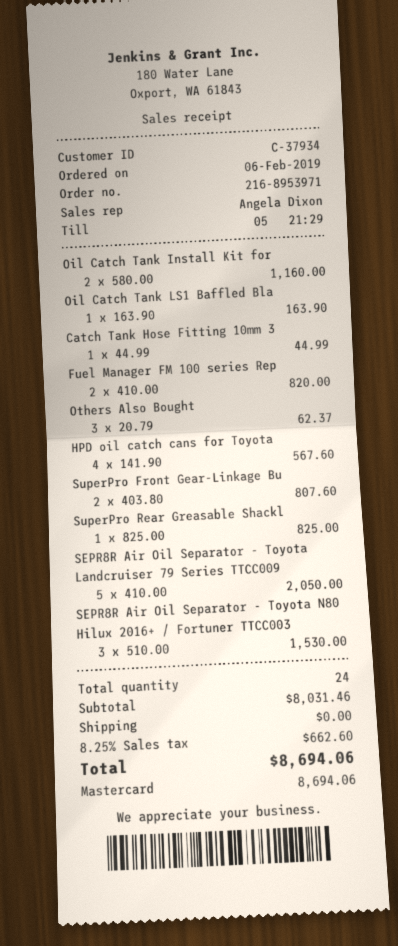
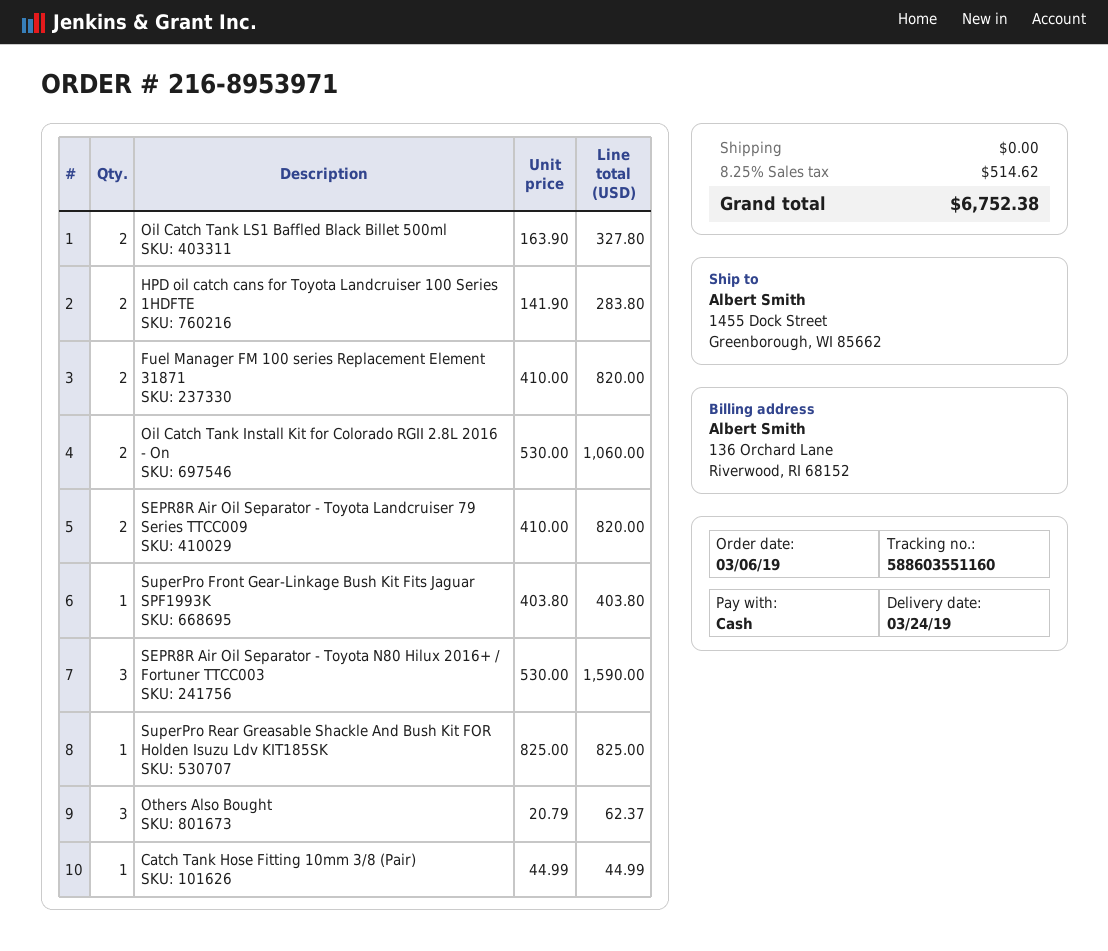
order date: 2019-02-06 -> 2019-03-06
payment method: Mastercard -> cash
Oil Catch Tank Install Kit for: 2 x 580.00 = 1160.00 -> 2 x 530.00 = 1060.00
Oil Catch Tank LS1 Baffled Bla: 1 x 163.90 = 163.90 -> 2 x 163.90 = 327.80
HPD oil catch cans for Toyota: 4 x 141.90 = 567.60 -> 2 x 141.90 = 283.80
SuperPro Front Gear-Linkage Bu: 2 x 403.80 = 807.60 -> 1 x 403.80 = 403.80
SEPR8R Air Oil Separator - Toyota Landcruiser 79 Series TTCC009: 5 x 410.00 = 2050.00 -> 2 x 410.00 = 820.00
SEPR8R Air Oil Separator - Toyota N80 Hilux 2016+ / Fortuner TTCC003: 3 x 510.00 = 1530.00 -> 3 x 530.00 = 1590.00
tax: 8.25% = 662.60 -> 8.25% = 514.62
total: 8694.06 -> 6752.38

